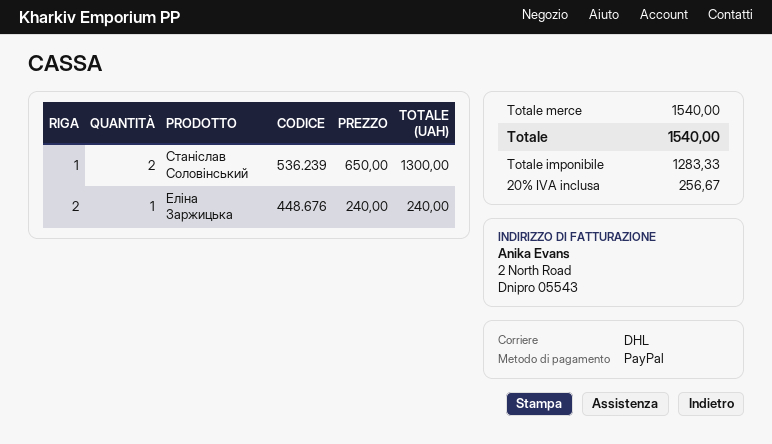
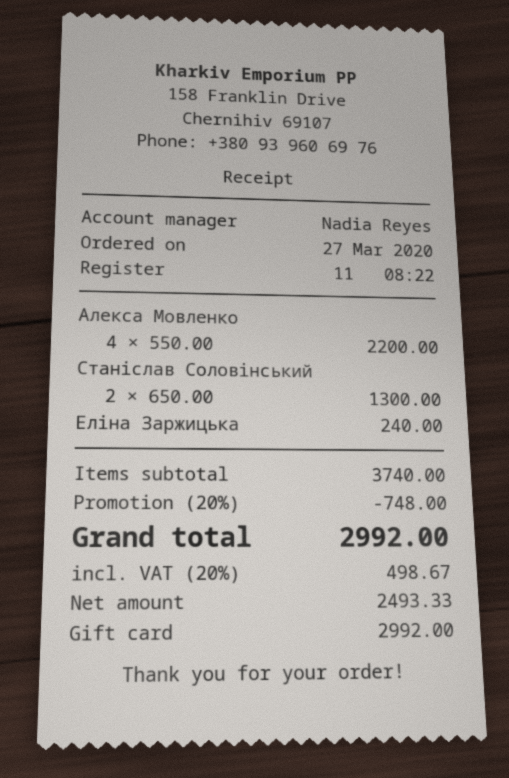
payment method: PayPal -> gift card
Алекса Мовленко: none -> 4 x 550.00 = 2200.00
subtotal: 1540.00 -> 3740.00
discount: none -> 20% = 748.00
net: 1283.33 -> 2493.33
tax: 20% = 256.67 -> 20% = 498.67
total: 1540.00 -> 2992.00

